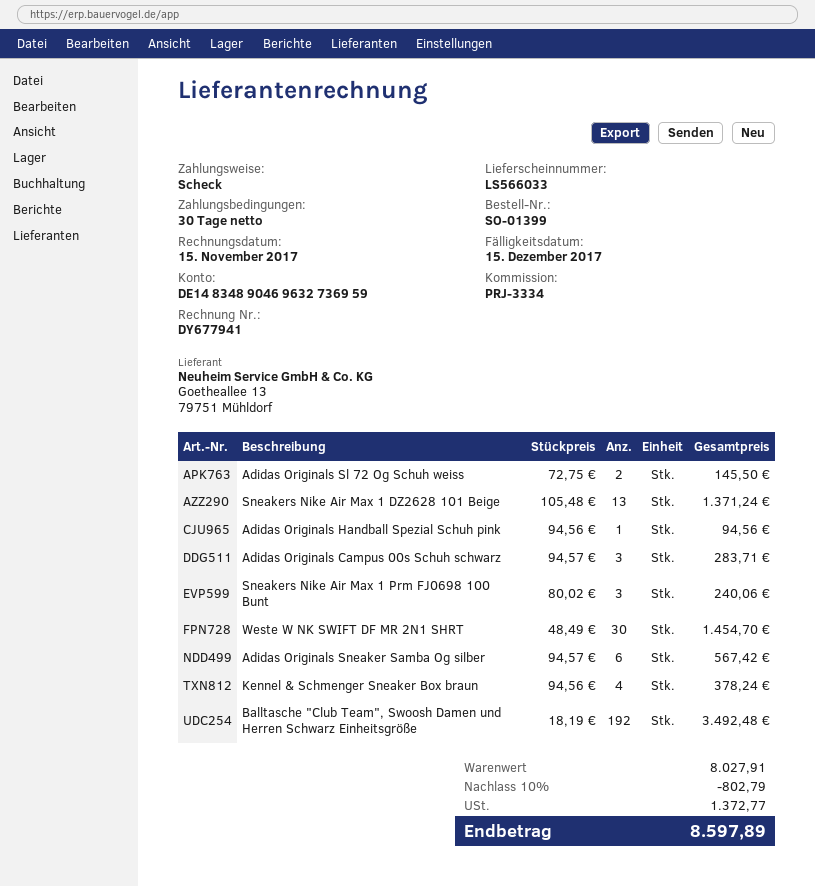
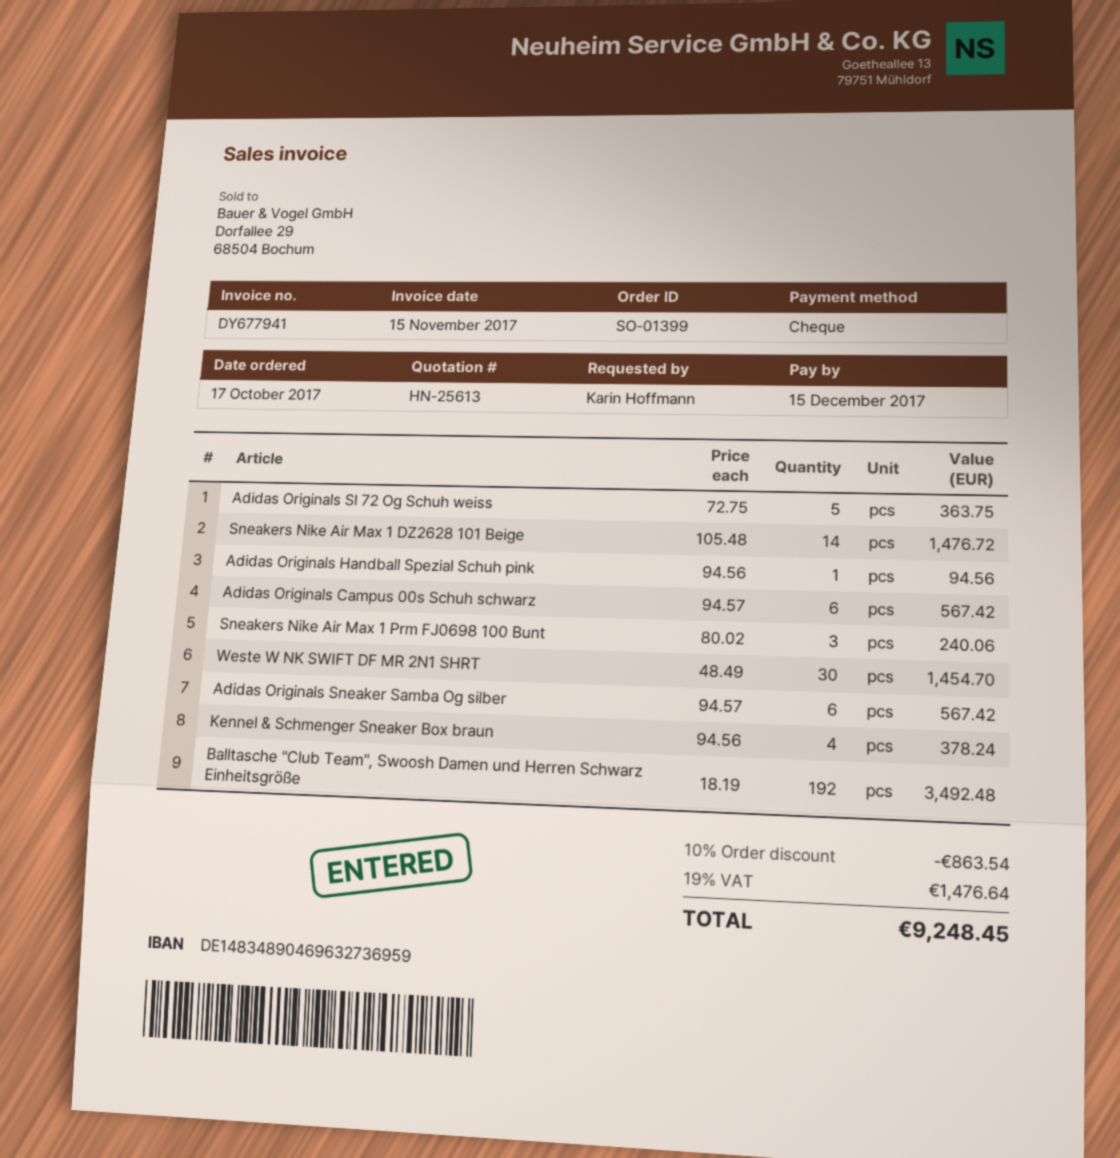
Adidas Originals Sl 72 Og Schuh weiss: 2 x 72.75 = 145.50 -> 5 x 72.75 = 363.75
Sneakers Nike Air Max 1 DZ2628 101 Beige: 13 x 105.48 = 1371.24 -> 14 x 105.48 = 1476.72
Adidas Originals Campus 00s Schuh schwarz: 3 x 94.57 = 283.71 -> 6 x 94.57 = 567.42
discount: 10% = 802.79 -> 10% = 863.54
tax: 1372.77 -> 1476.64
total: 8597.89 -> 9248.45

